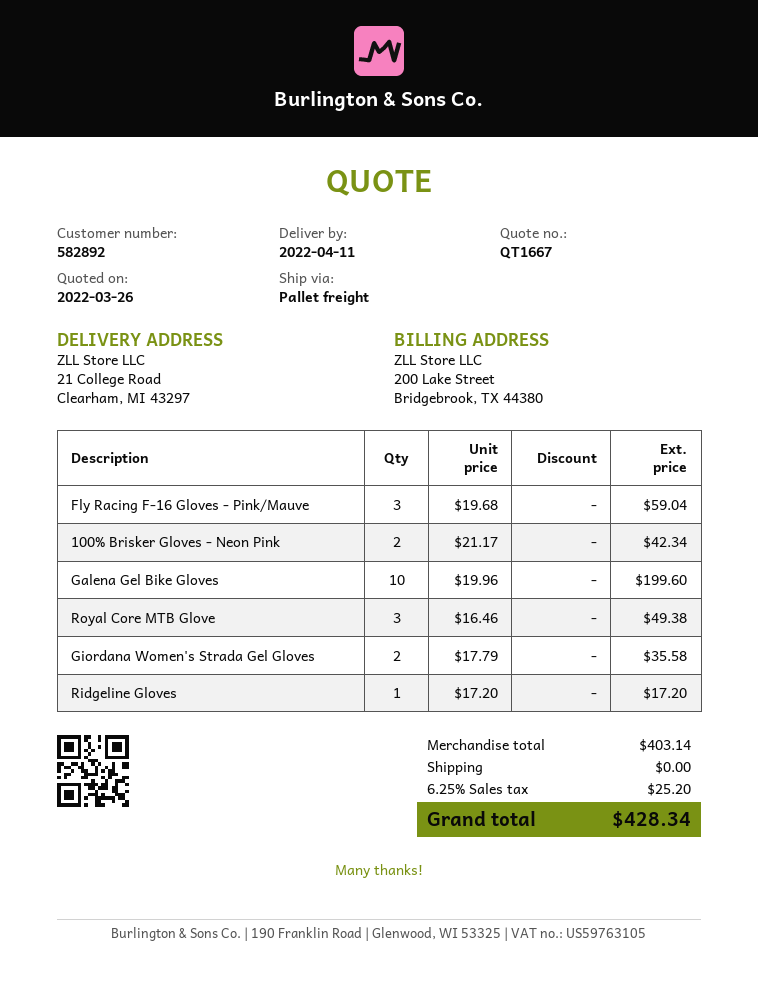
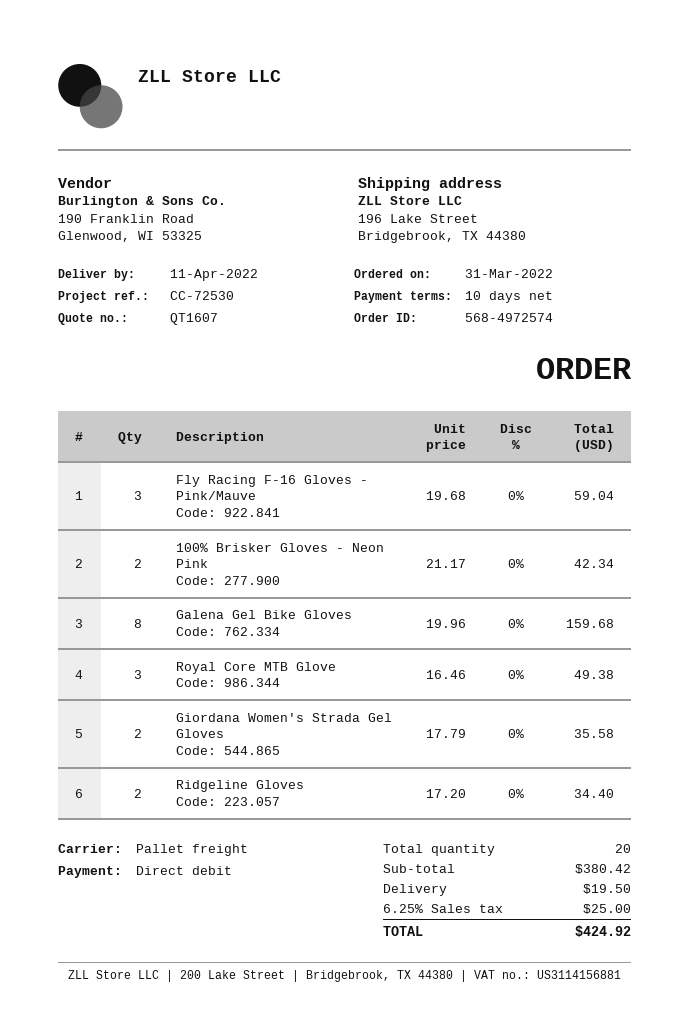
quote number: QT1667 -> QT1607
ship to: 21 College Road, Clearham, MI 43297 -> 196 Lake Street, Bridgebrook, TX 44380
Galena Gel Bike Gloves: 10 x 19.96 = 199.60 -> 8 x 19.96 = 159.68
Ridgeline Gloves: 1 x 17.20 = 17.20 -> 2 x 17.20 = 34.40
subtotal: 403.14 -> 380.42
shipping: 0.00 -> 19.50
tax: 6.25% = 25.20 -> 6.25% = 25.00
total: 428.34 -> 424.92

